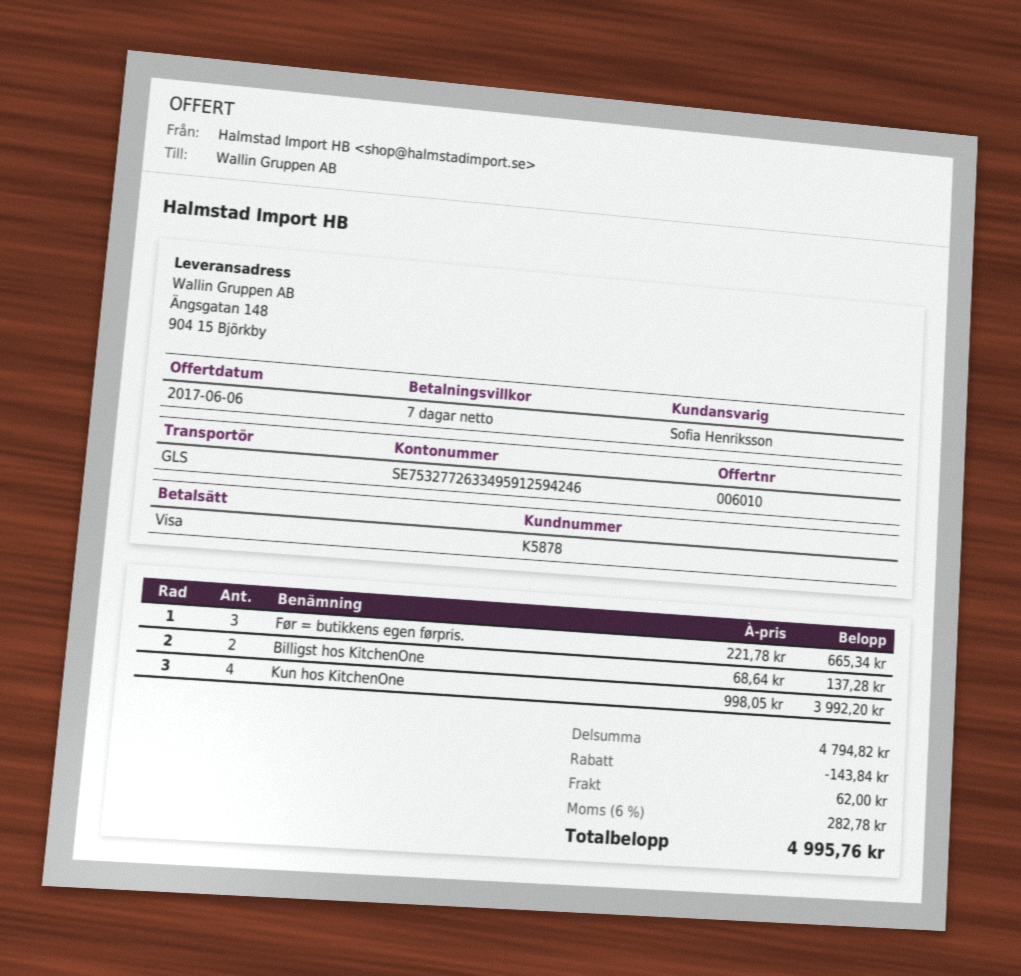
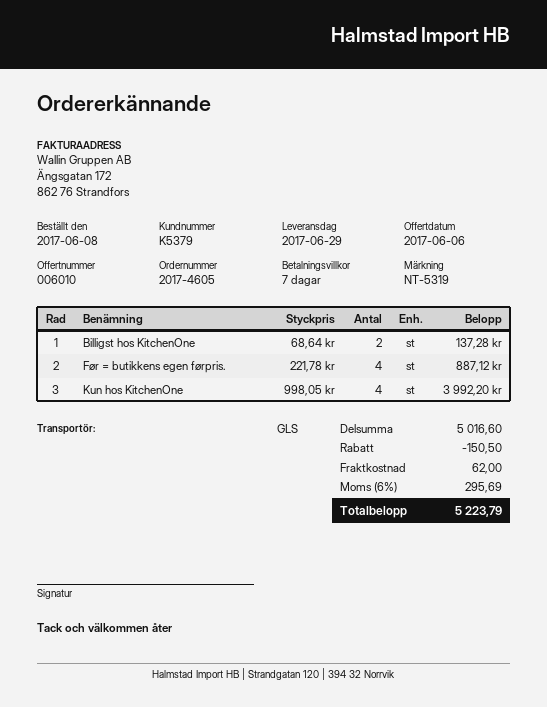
customer number: K5878 -> K5379
Før = butikkens egen førpris.: 3 x 221.78 = 665.34 -> 4 x 221.78 = 887.12
subtotal: 4794.82 -> 5016.60
discount: 143.84 -> 150.50
tax: 6% = 282.78 -> 6% = 295.69
total: 4995.76 -> 5223.79

